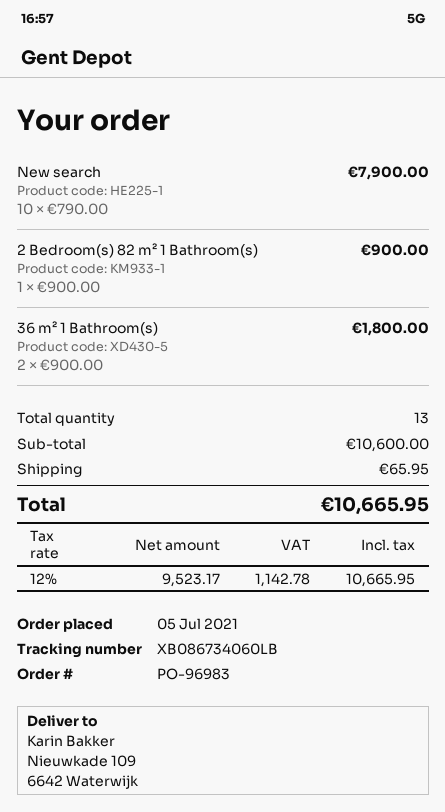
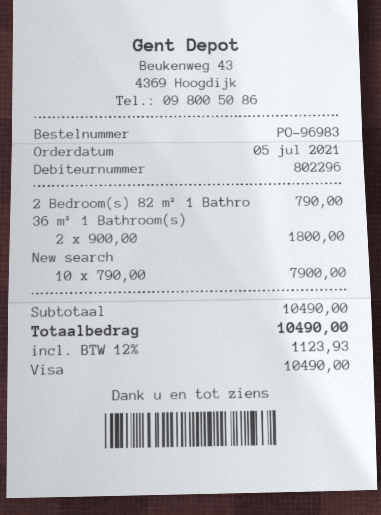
2 Bedroom(s) 82 m² 1 Bathroom(s): 1 x 900.00 = 900.00 -> 1 x 790.00 = 790.00
subtotal: 10600.00 -> 10490.00
shipping: 65.95 -> none
tax: 12% = 1142.78 -> 12% = 1123.93
total: 10665.95 -> 10490.00

